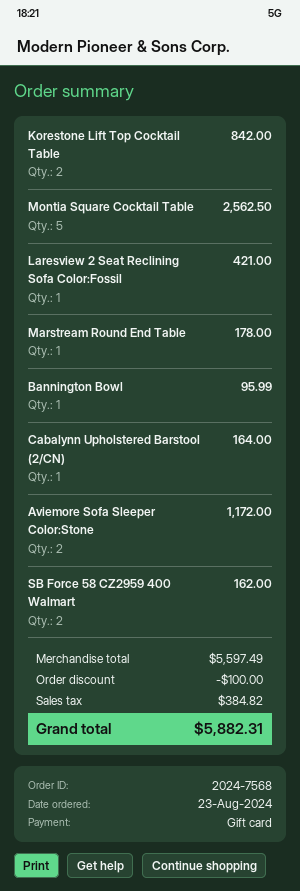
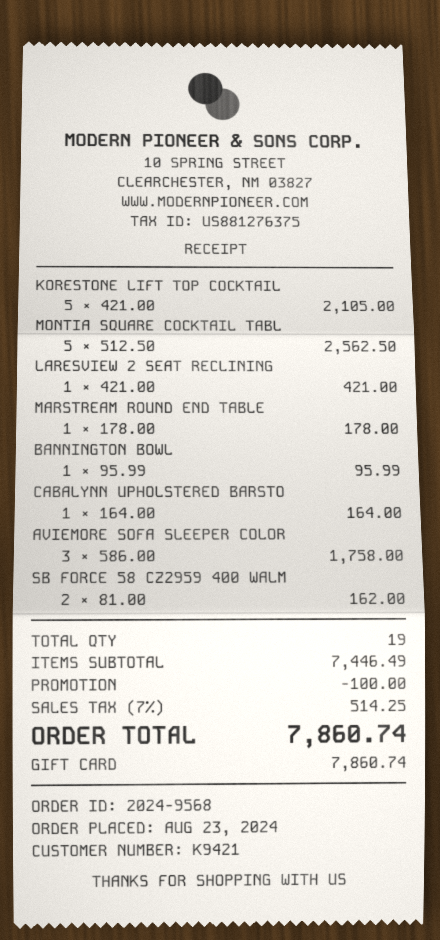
order number: 2024-7568 -> 2024-9568
Korestone Lift Top Cocktail Table: 2 for 842.00 -> 5 for 2105.00
Aviemore Sofa Sleeper Color:Stone: 2 for 1172.00 -> 3 for 1758.00
subtotal: 5597.49 -> 7446.49
tax: 384.82 -> 514.25
total: 5882.31 -> 7860.74

